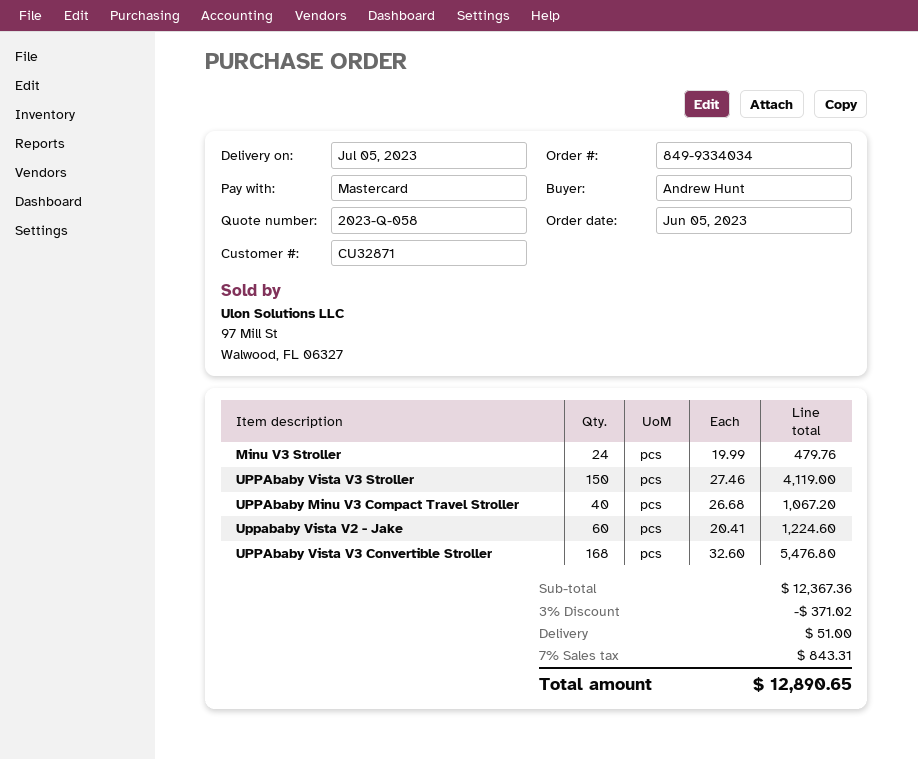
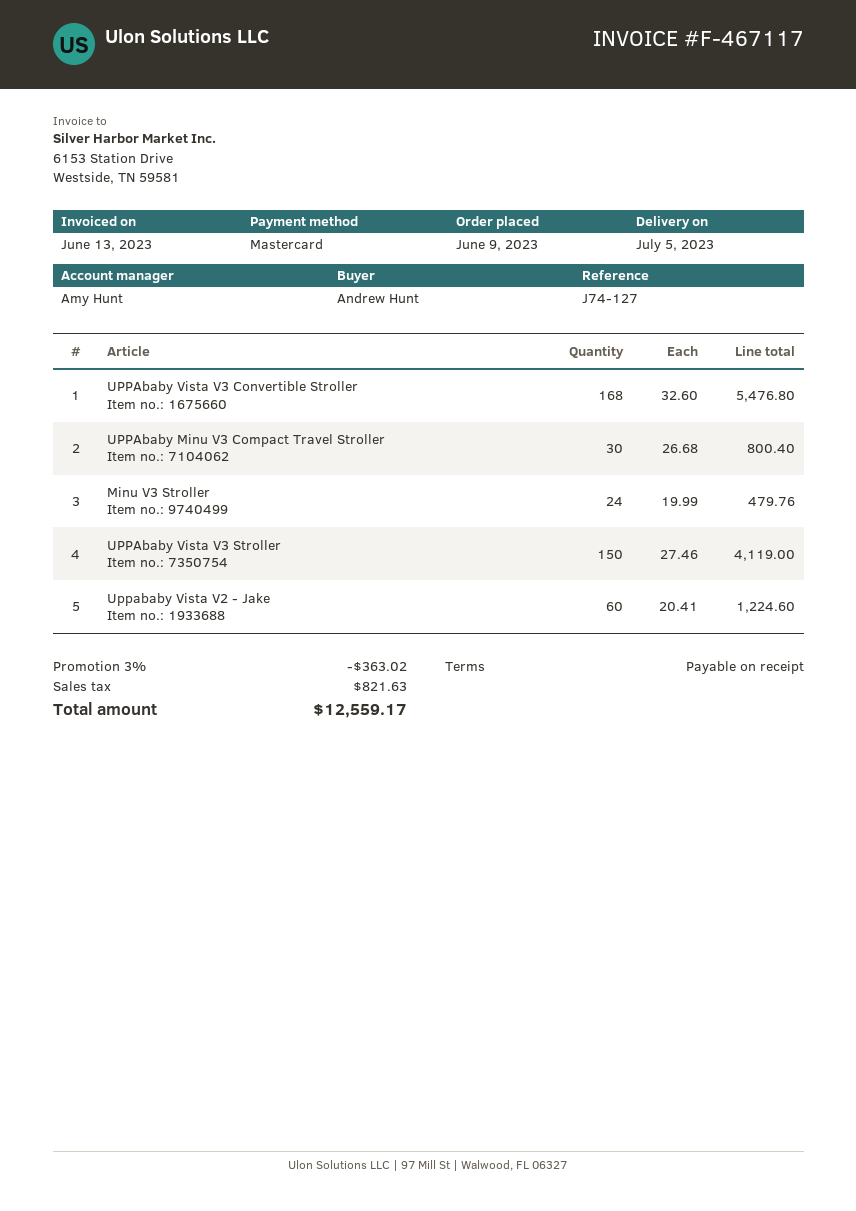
order date: 2023-06-05 -> 2023-06-09
UPPAbaby Minu V3 Compact Travel Stroller: 40 x 26.68 = 1067.20 -> 30 x 26.68 = 800.40
discount: 3% = 371.02 -> 3% = 363.02
shipping: 51.00 -> none
tax: 843.31 -> 821.63
total: 12890.65 -> 12559.17

